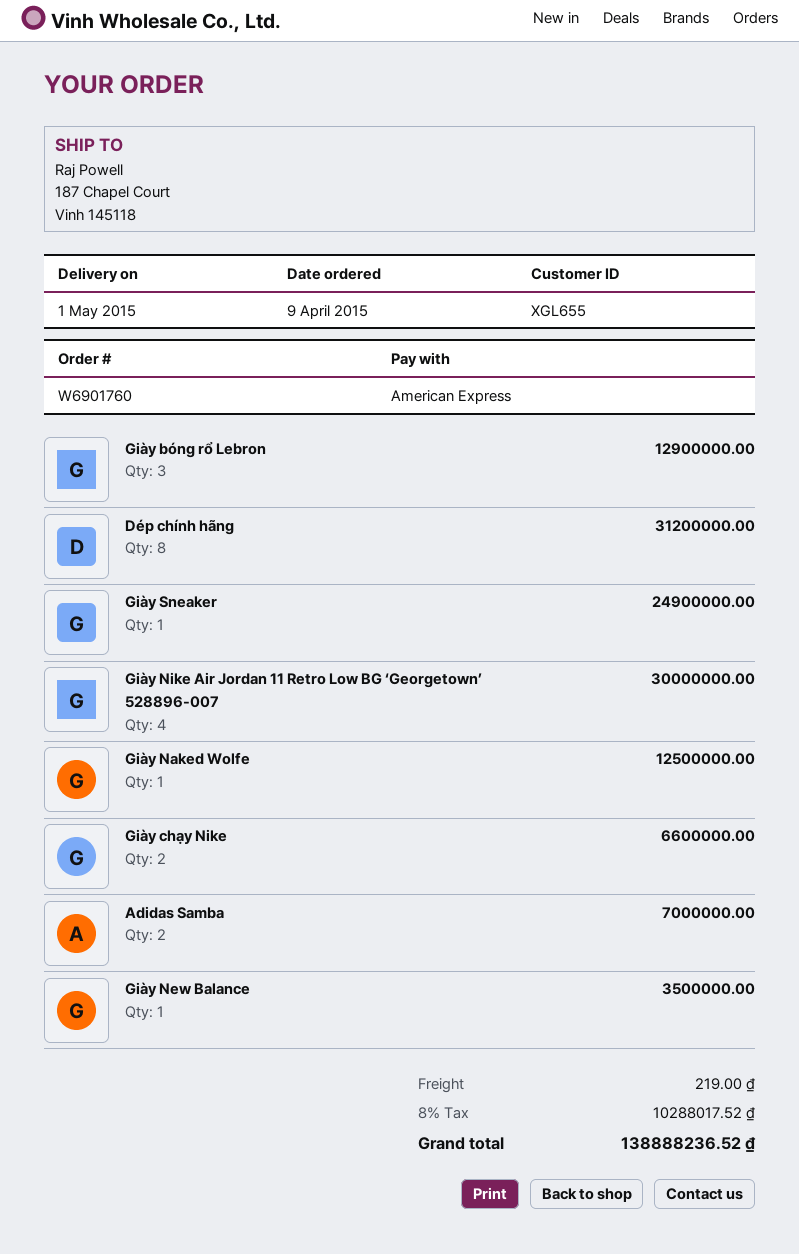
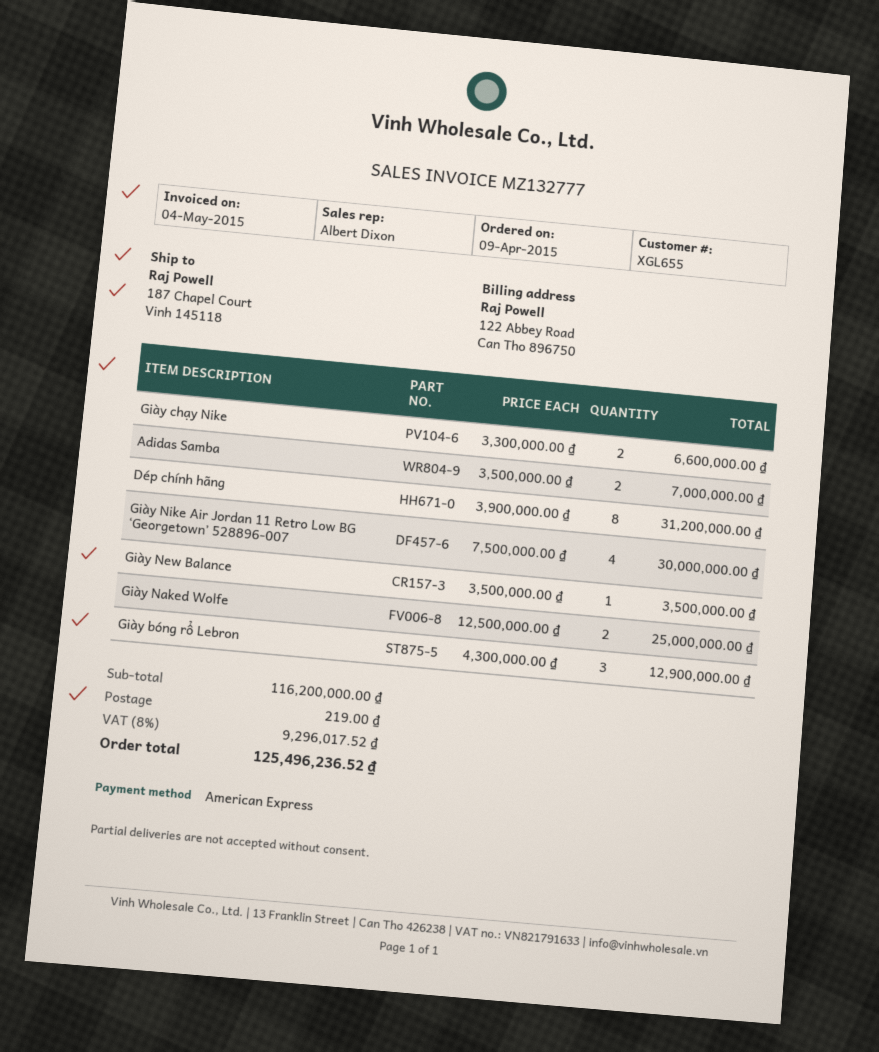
Giày Sneaker: 1 for 24900000.00 -> none
Giày Naked Wolfe: 1 for 12500000.00 -> 2 for 25000000.00
tax: 8% = 10288017.52 -> 8% = 9296017.52
total: 138888236.52 -> 125496236.52

